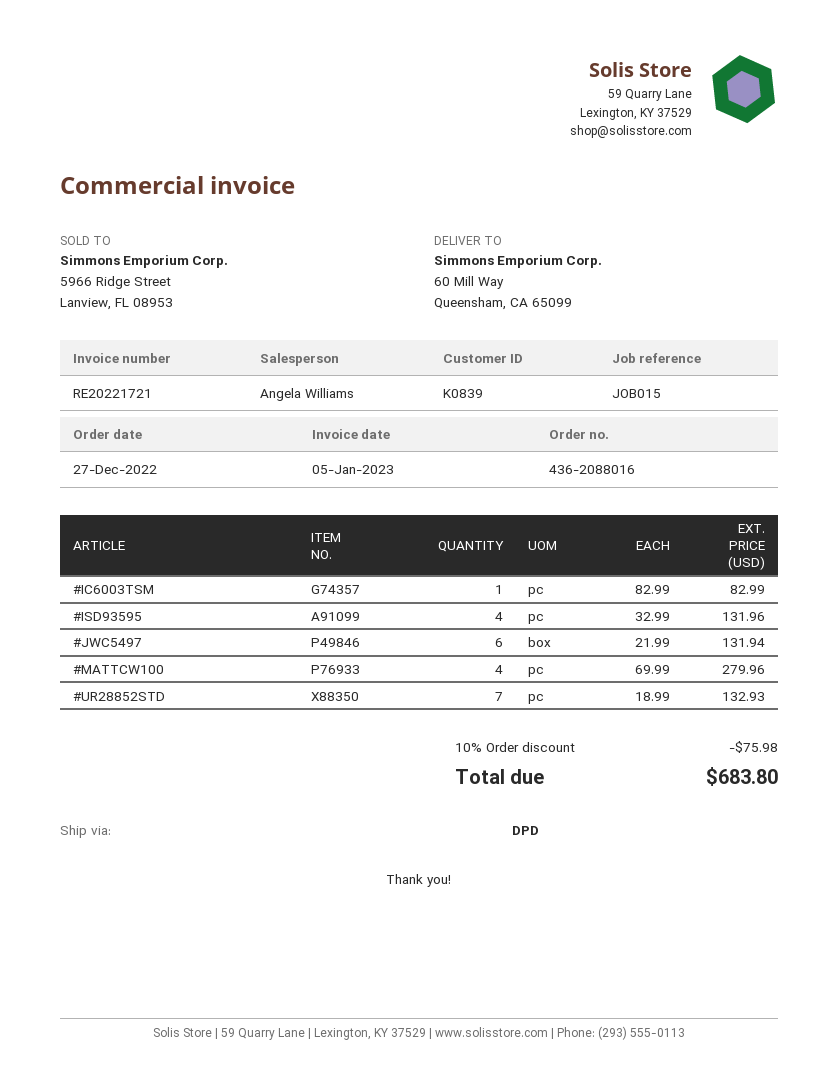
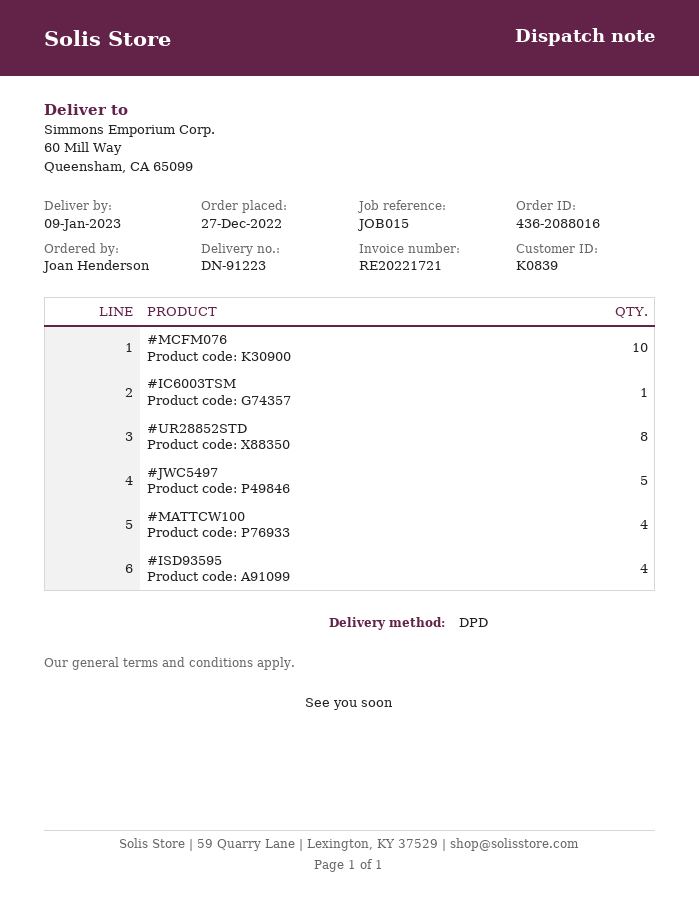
#JWC5497: 6 -> 5
#UR28852STD: 7 -> 8
#MCFM076: none -> 10

